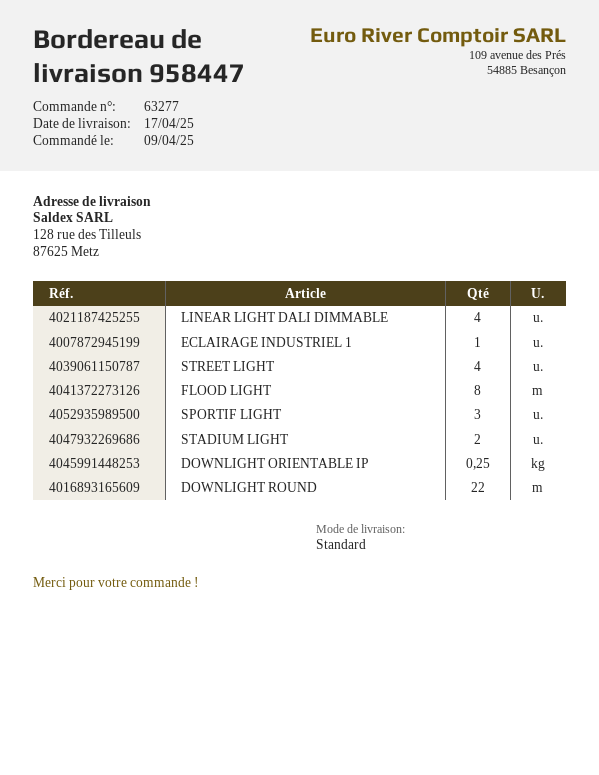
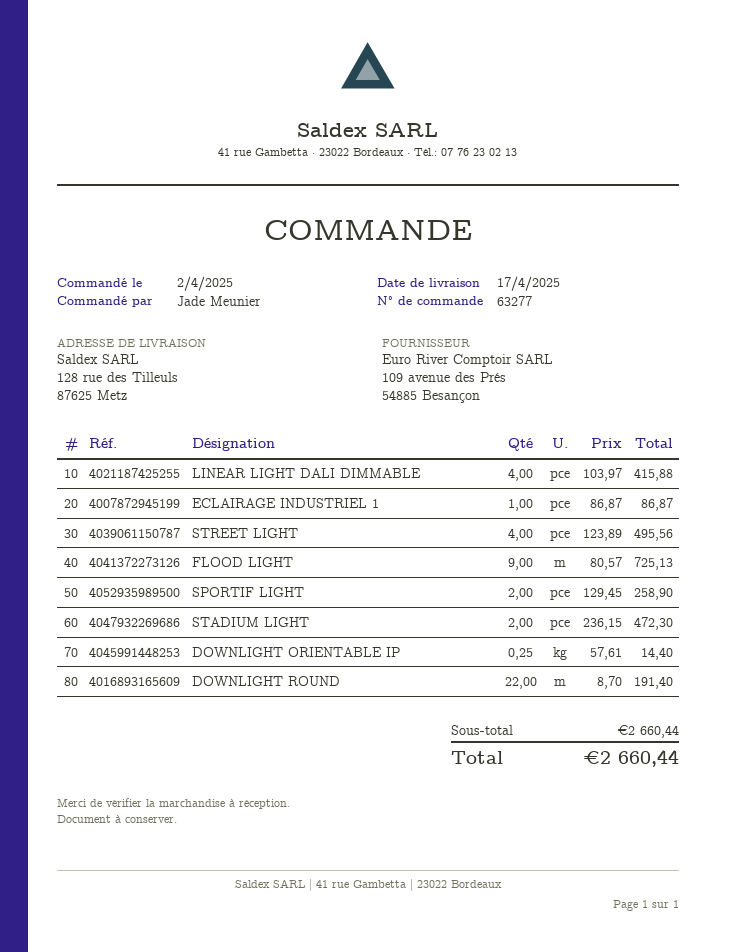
order date: 2025-04-09 -> 2025-04-02
FLOOD LIGHT: 8 -> 9
SPORTIF LIGHT: 3 -> 2

